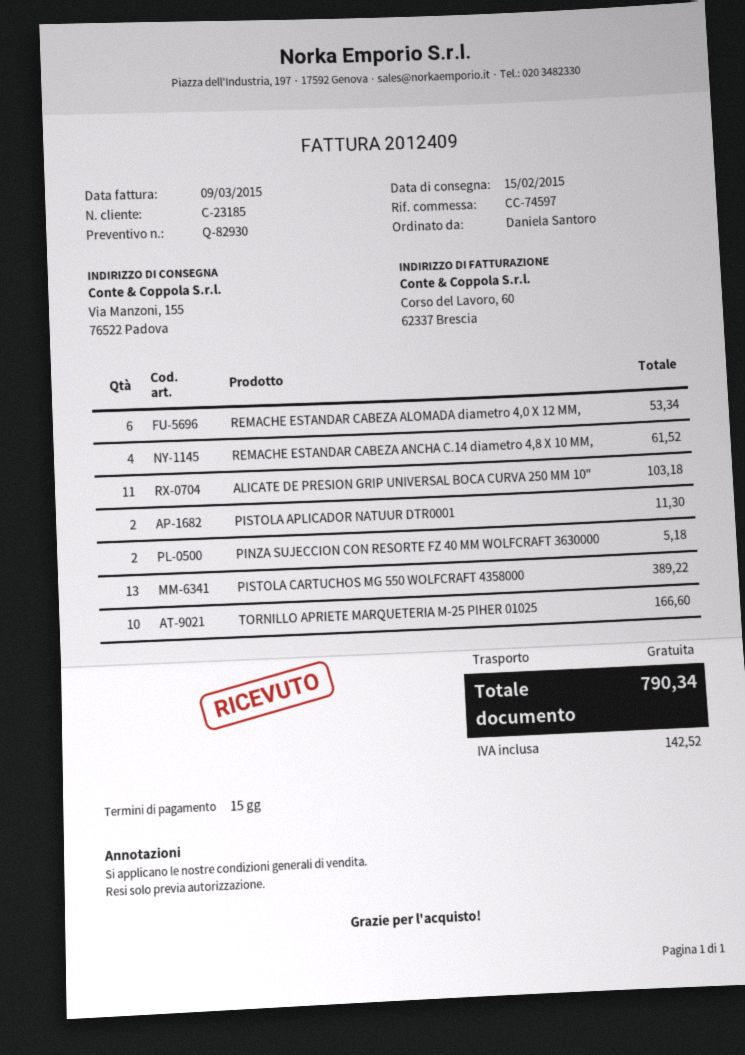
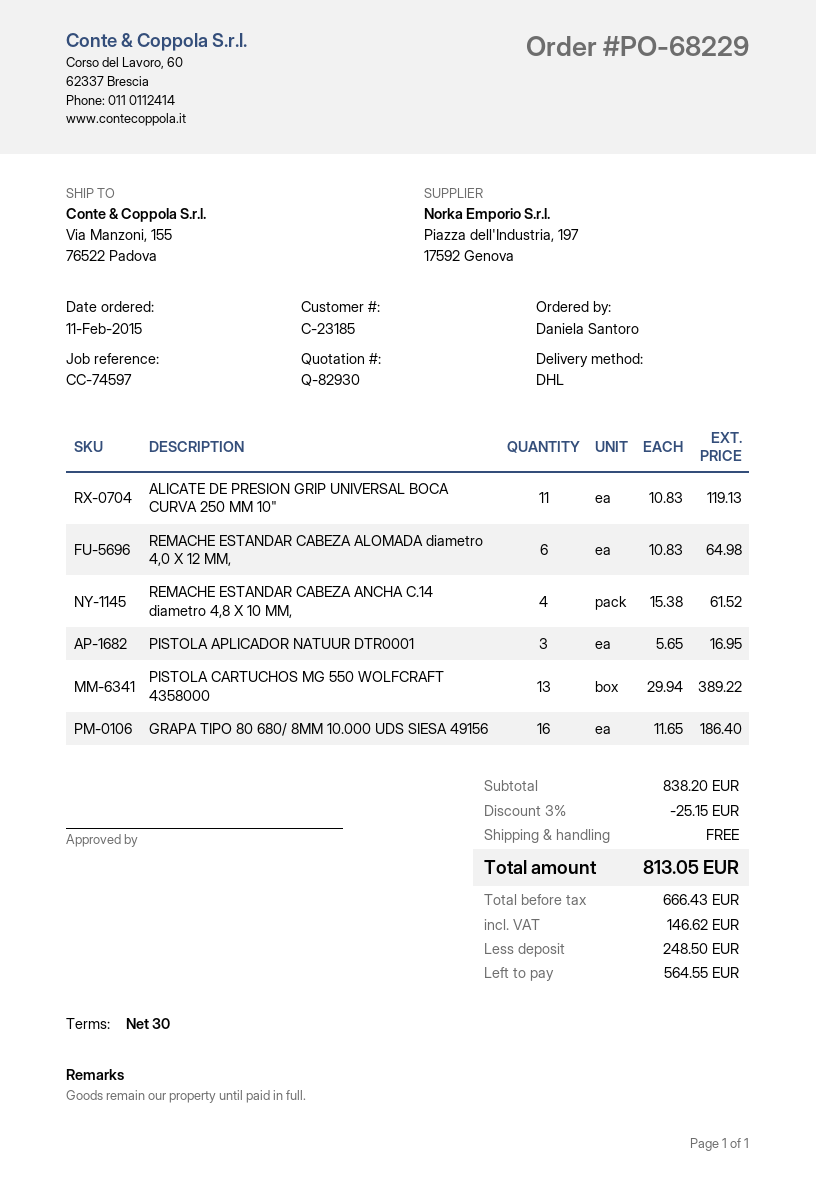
payment terms: 15 days -> 30 days
REMACHE ESTANDAR CABEZA ALOMADA diametro 4,0 X 12 MM,: 6 for 53.34 -> 6 for 64.98
ALICATE DE PRESION GRIP UNIVERSAL BOCA CURVA 250 MM 10": 11 for 103.18 -> 11 for 119.13
PISTOLA APLICADOR NATUUR DTR0001: 2 for 11.30 -> 3 for 16.95
PINZA SUJECCION CON RESORTE FZ 40 MM WOLFCRAFT 3630000: 2 for 5.18 -> none
TORNILLO APRIETE MARQUETERIA M-25 PIHER 01025: 10 for 166.60 -> none
GRAPA TIPO 80 680/ 8MM 10.000 UDS SIESA 49156: none -> 16 for 186.40
discount: none -> 3% = 25.15
tax: 142.52 -> 146.62
total: 790.34 -> 813.05

